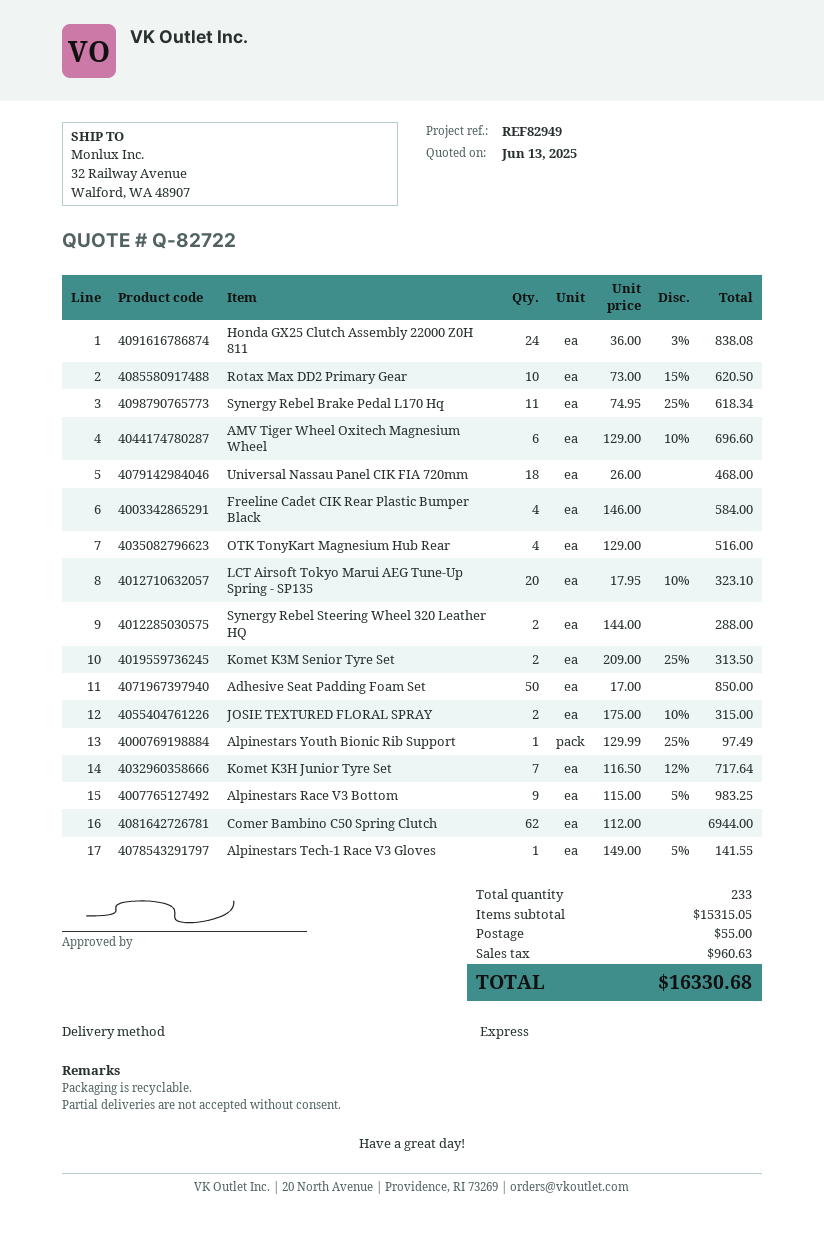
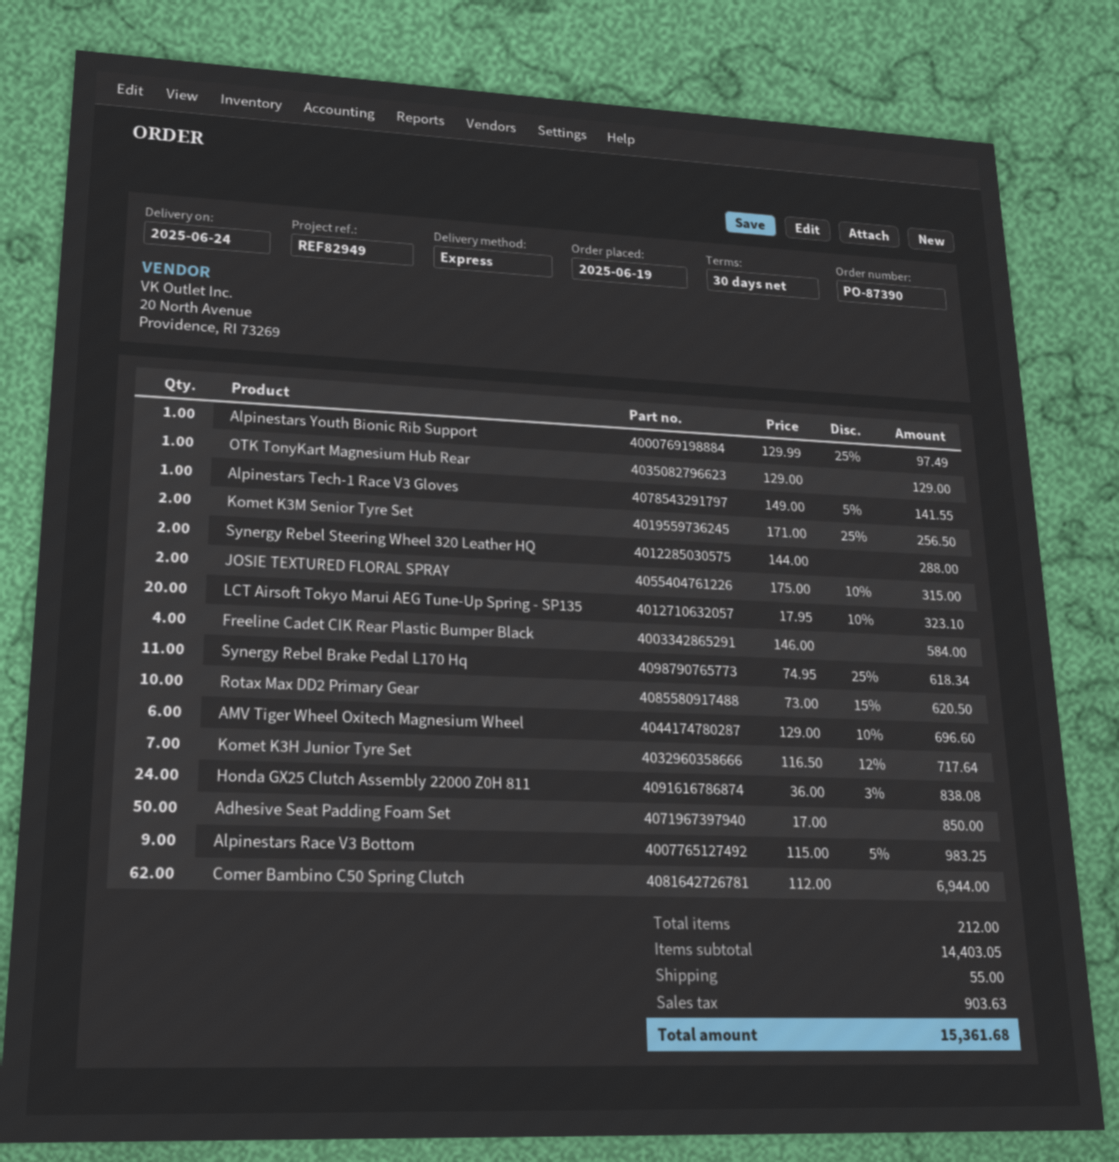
Universal Nassau Panel CIK FIA 720mm: 18 x 26.00 = 468.00 -> none
OTK TonyKart Magnesium Hub Rear: 4 x 129.00 = 516.00 -> 1 x 129.00 = 129.00
Komet K3M Senior Tyre Set: 2 x 209.00 - 25% = 313.50 -> 2 x 171.00 - 25% = 256.50
total quantity: 233 -> 212
subtotal: 15315.05 -> 14403.05
tax: 960.63 -> 903.63
total: 16330.68 -> 15361.68

